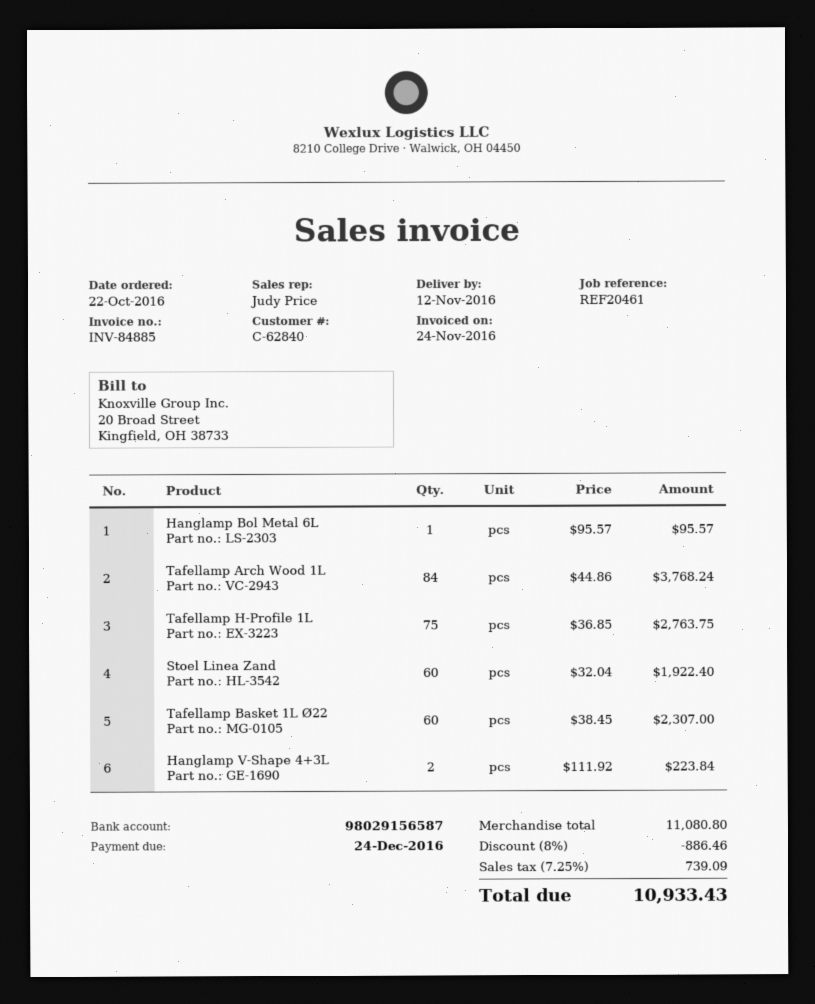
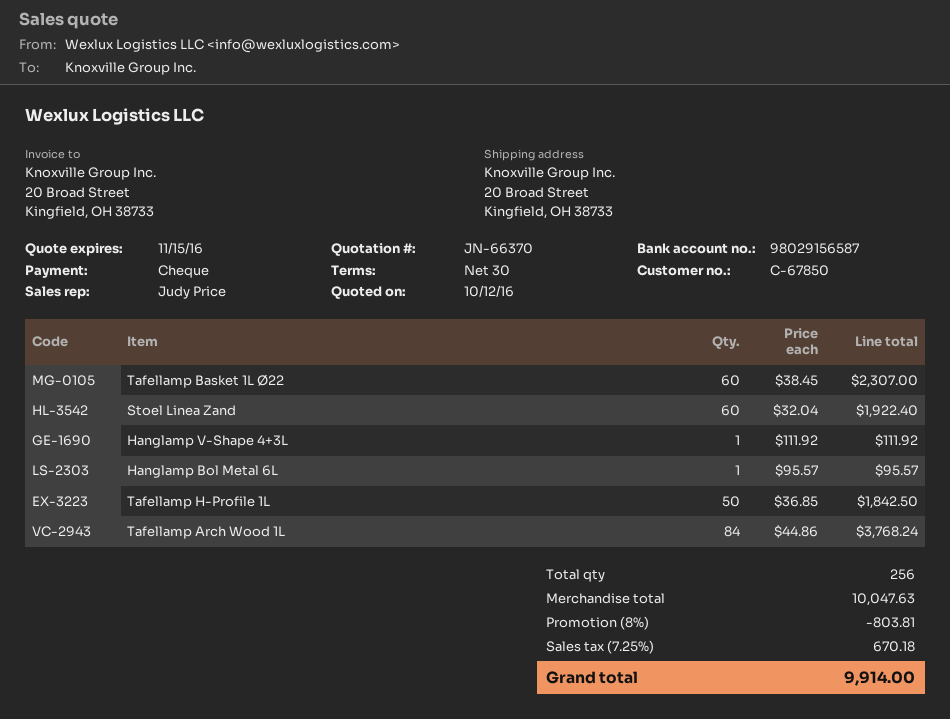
customer number: C-62840 -> C-67850
Tafellamp H-Profile 1L: 75 x 36.85 = 2763.75 -> 50 x 36.85 = 1842.50
Hanglamp V-Shape 4+3L: 2 x 111.92 = 223.84 -> 1 x 111.92 = 111.92
subtotal: 11080.80 -> 10047.63
discount: 8% = 886.46 -> 8% = 803.81
tax: 7.25% = 739.09 -> 7.25% = 670.18
total: 10933.43 -> 9914.00

